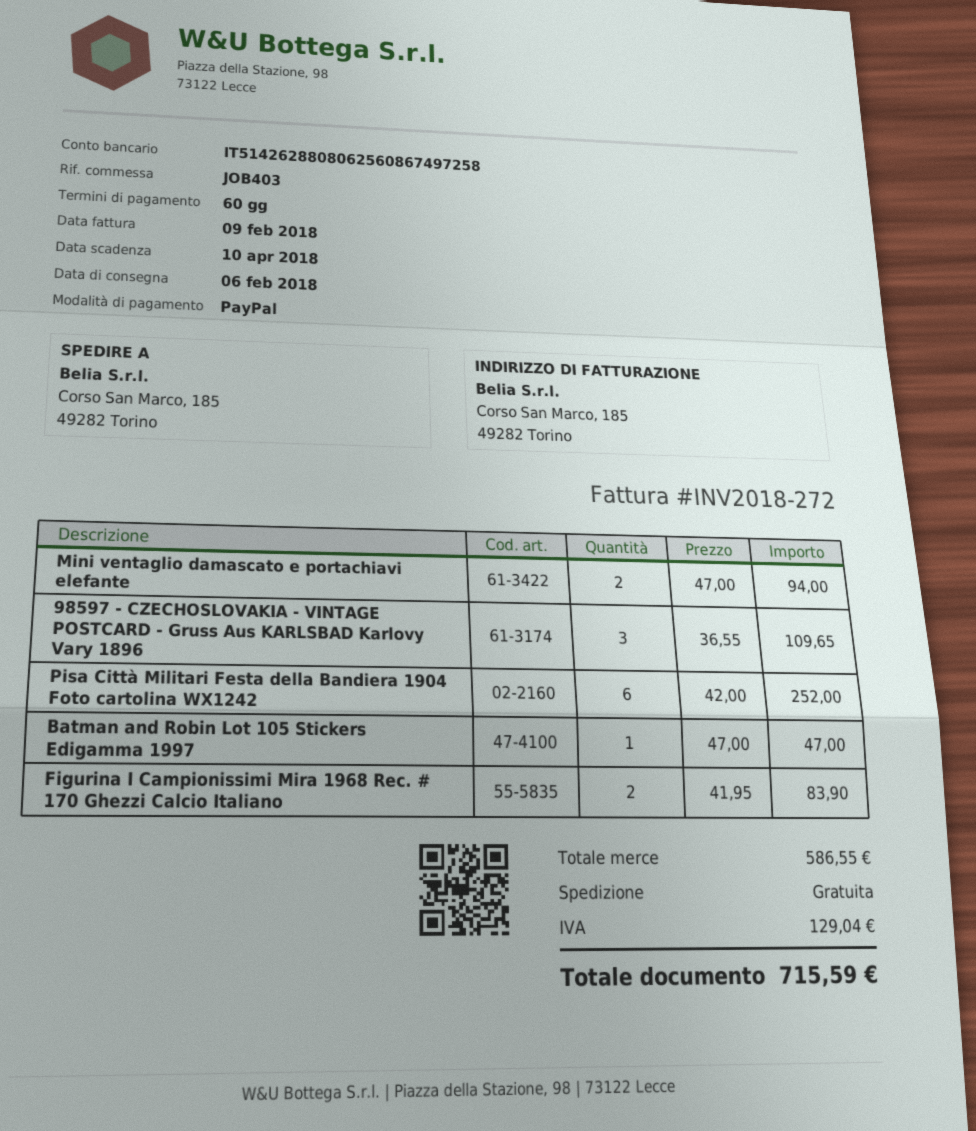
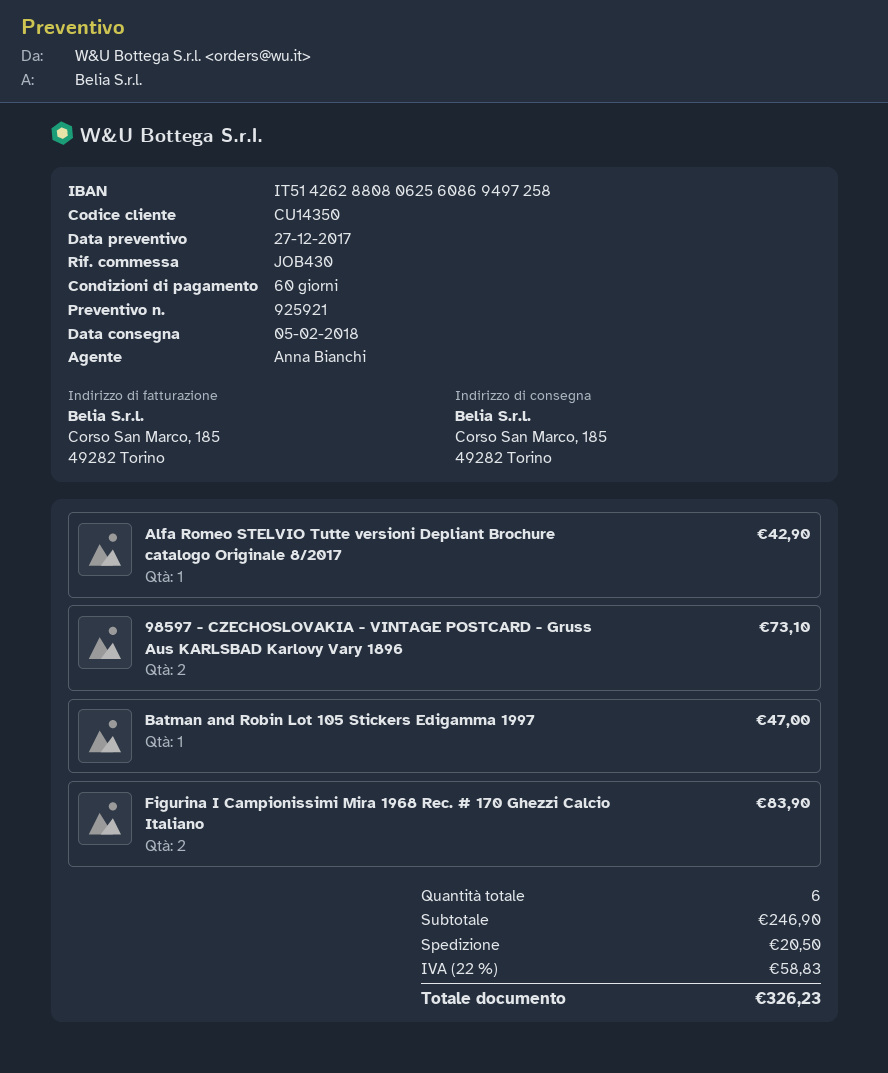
delivery date: 2018-02-06 -> 2018-02-05
reference: JOB403 -> JOB430
bank account: IT5142628808062560867497258 -> IT5142628808062560869497258
Mini ventaglio damascato e portachiavi elefante: 2 for 94.00 -> none
98597 - CZECHOSLOVAKIA - VINTAGE POSTCARD - Gruss Aus KARLSBAD Karlovy Vary 1896: 3 for 109.65 -> 2 for 73.10
Pisa Città Militari Festa della Bandiera 1904 Foto cartolina WX1242: 6 for 252.00 -> none
Alfa Romeo STELVIO Tutte versioni Depliant Brochure catalogo Originale 8/2017: none -> 1 for 42.90
subtotal: 586.55 -> 246.90
shipping: 0.00 -> 20.50
tax: 129.04 -> 58.83
total: 715.59 -> 326.23

